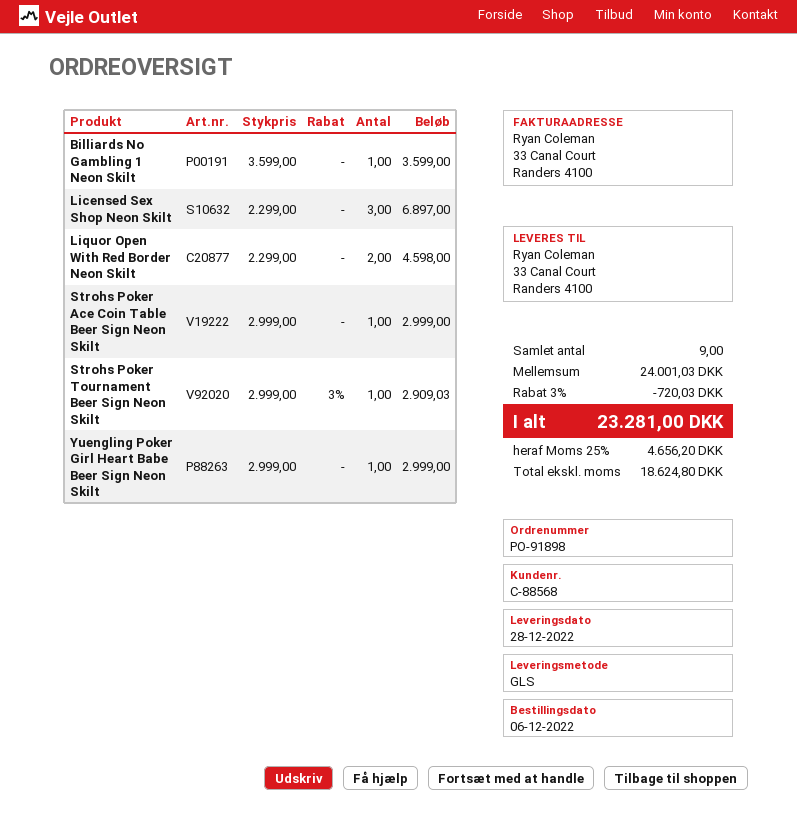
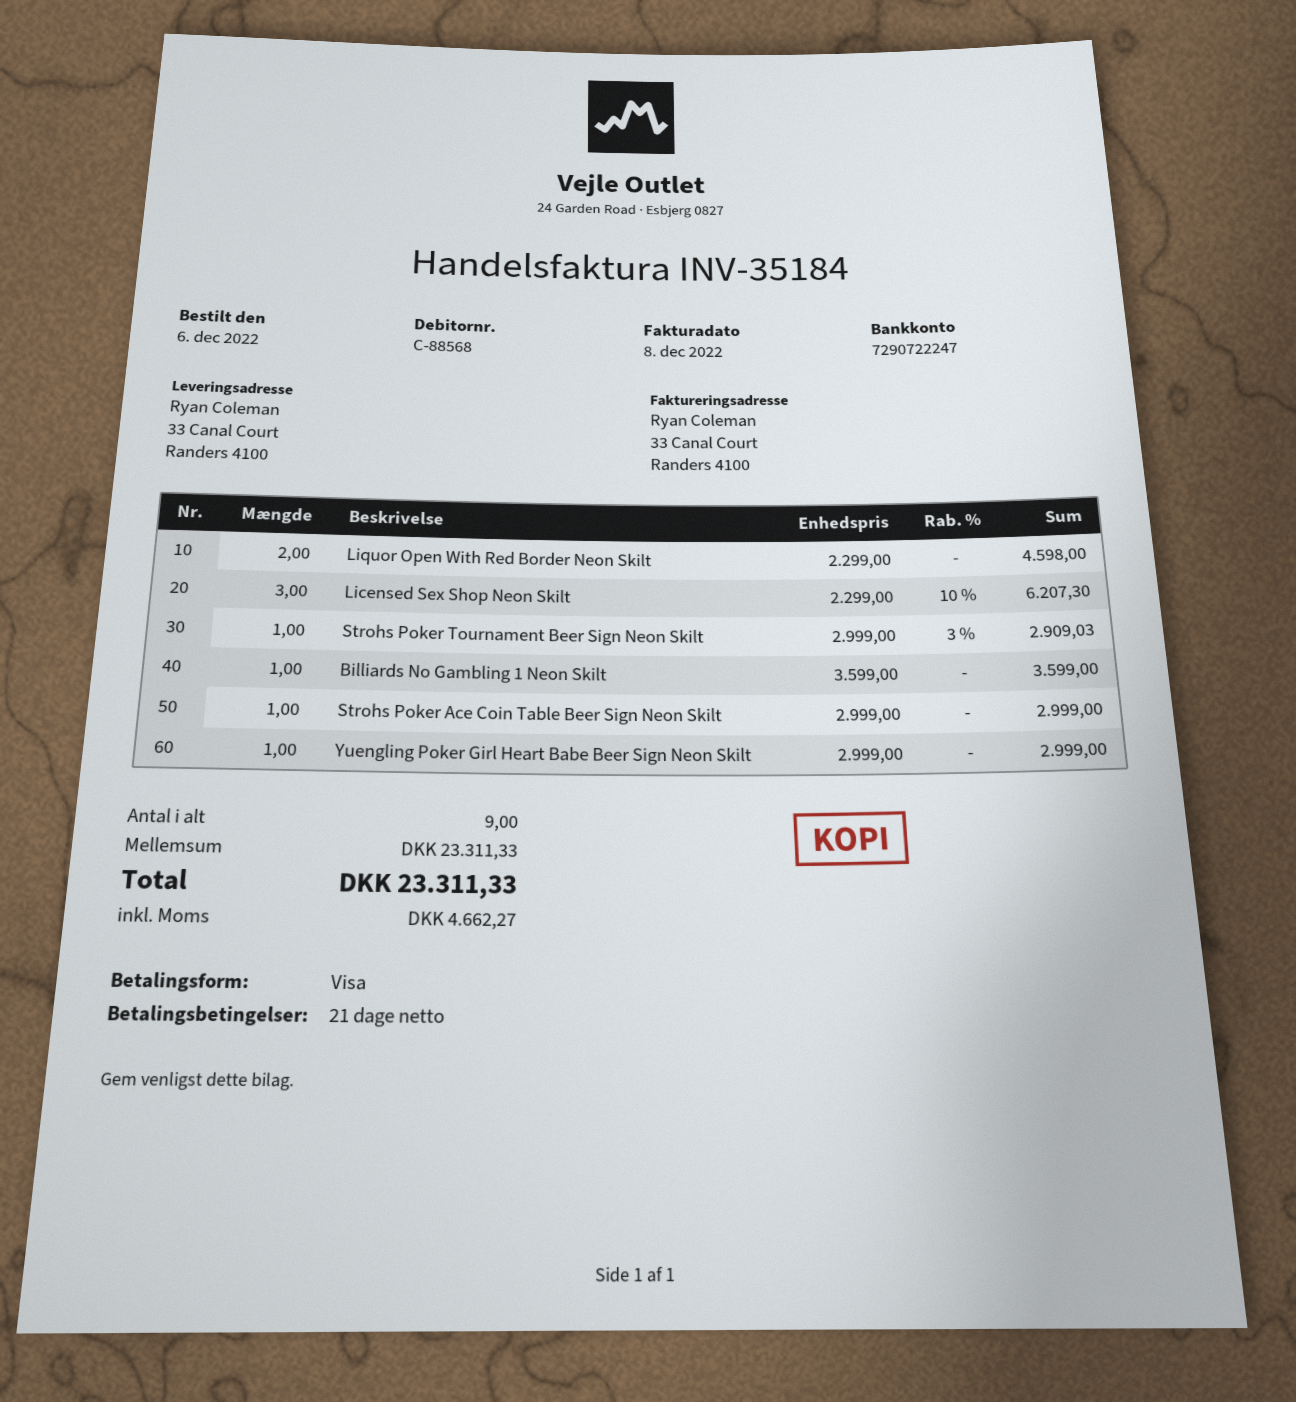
Licensed Sex Shop Neon Skilt: 3 x 2299.00 = 6897.00 -> 3 x 2299.00 - 10% = 6207.30
subtotal: 24001.03 -> 23311.33
discount: 3% = 720.03 -> none
tax: 4656.20 -> 4662.27
total: 23281.00 -> 23311.33

